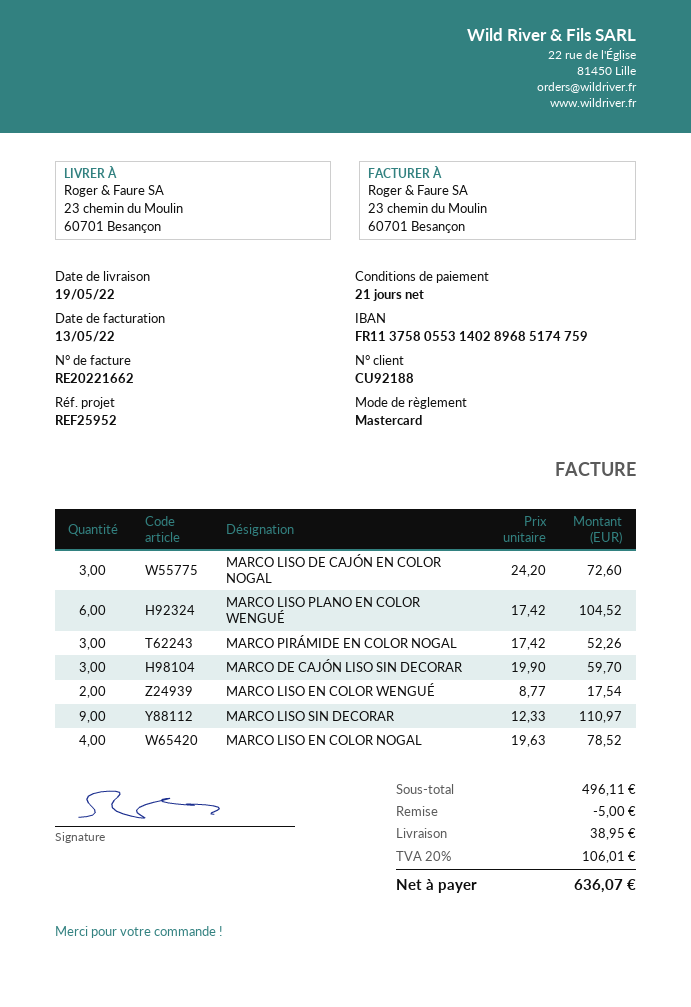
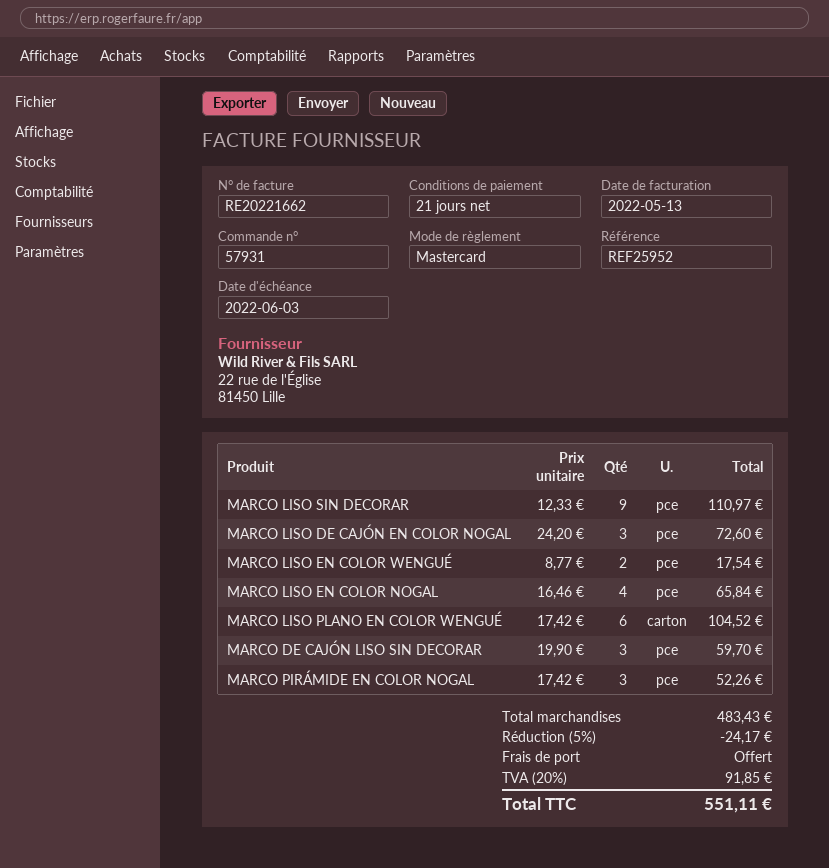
MARCO LISO EN COLOR NOGAL: 4 x 19.63 = 78.52 -> 4 x 16.46 = 65.84
subtotal: 496.11 -> 483.43
discount: 5.00 -> 24.17
shipping: 38.95 -> 0.00
tax: 20% = 106.01 -> 20% = 91.85
total: 636.07 -> 551.11

